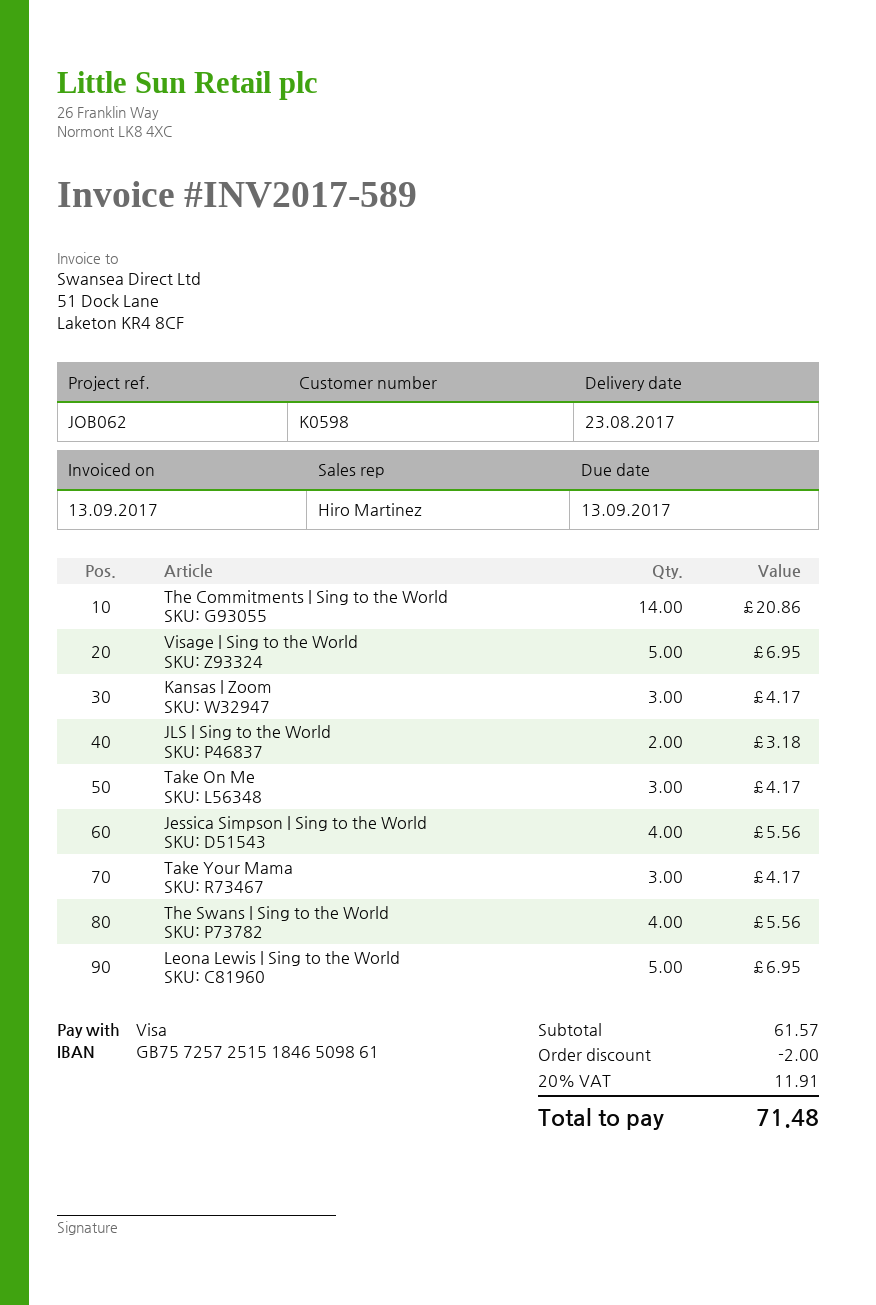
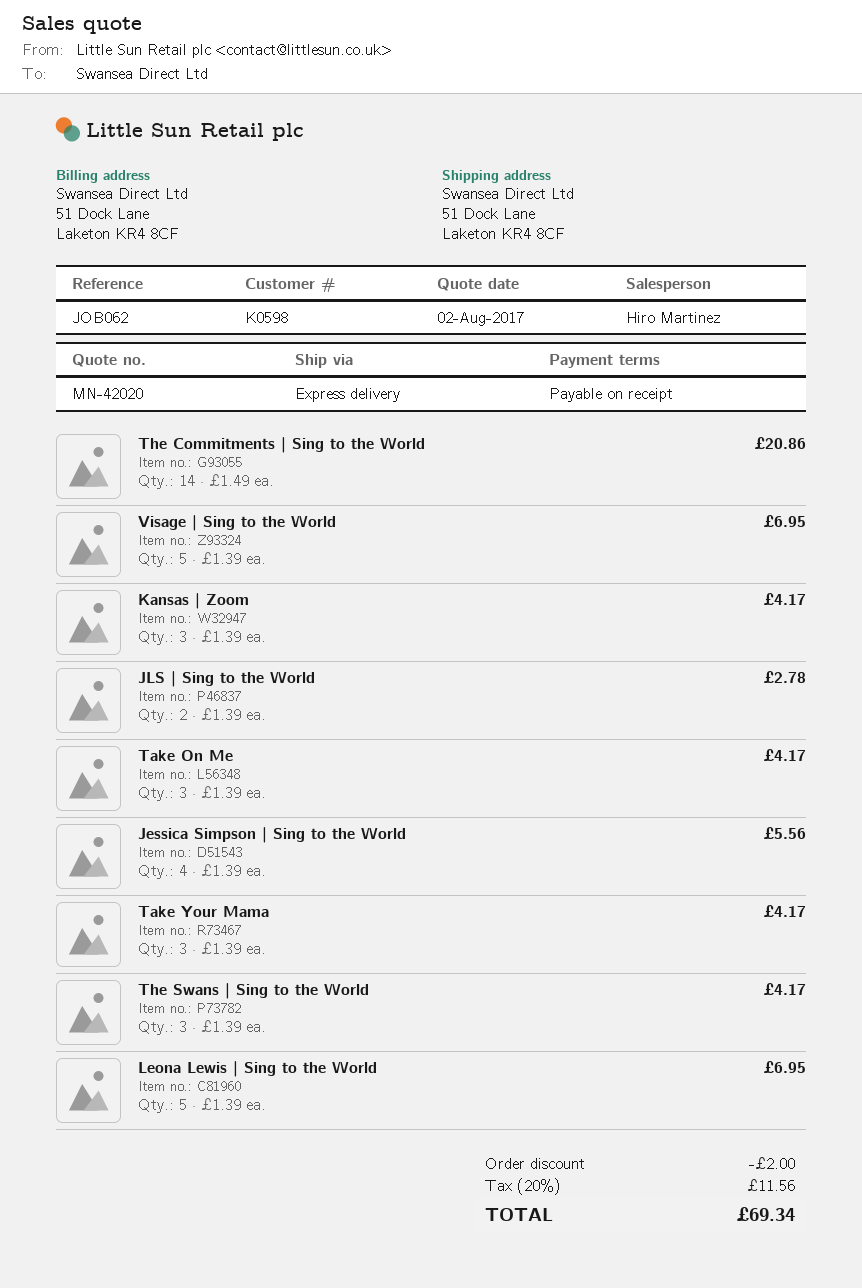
JLS | Sing to the World: 2 for 3.18 -> 2 for 2.78
The Swans | Sing to the World: 4 for 5.56 -> 3 for 4.17
tax: 20% = 11.91 -> 20% = 11.56
total: 71.48 -> 69.34

